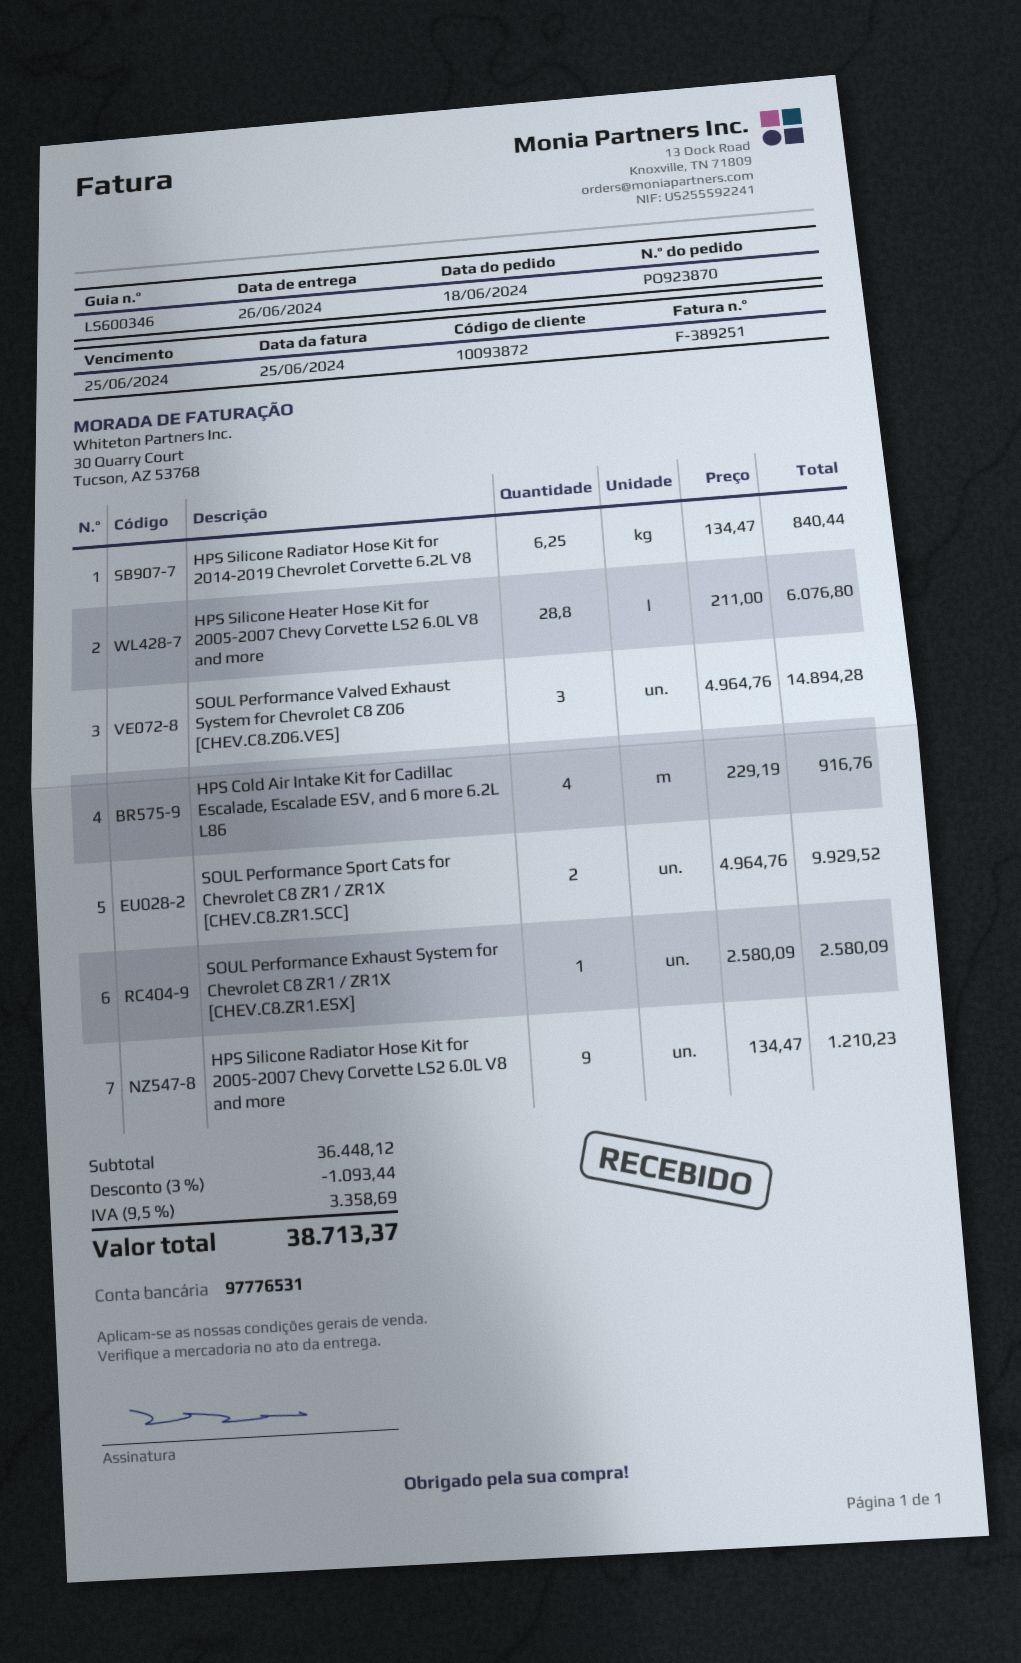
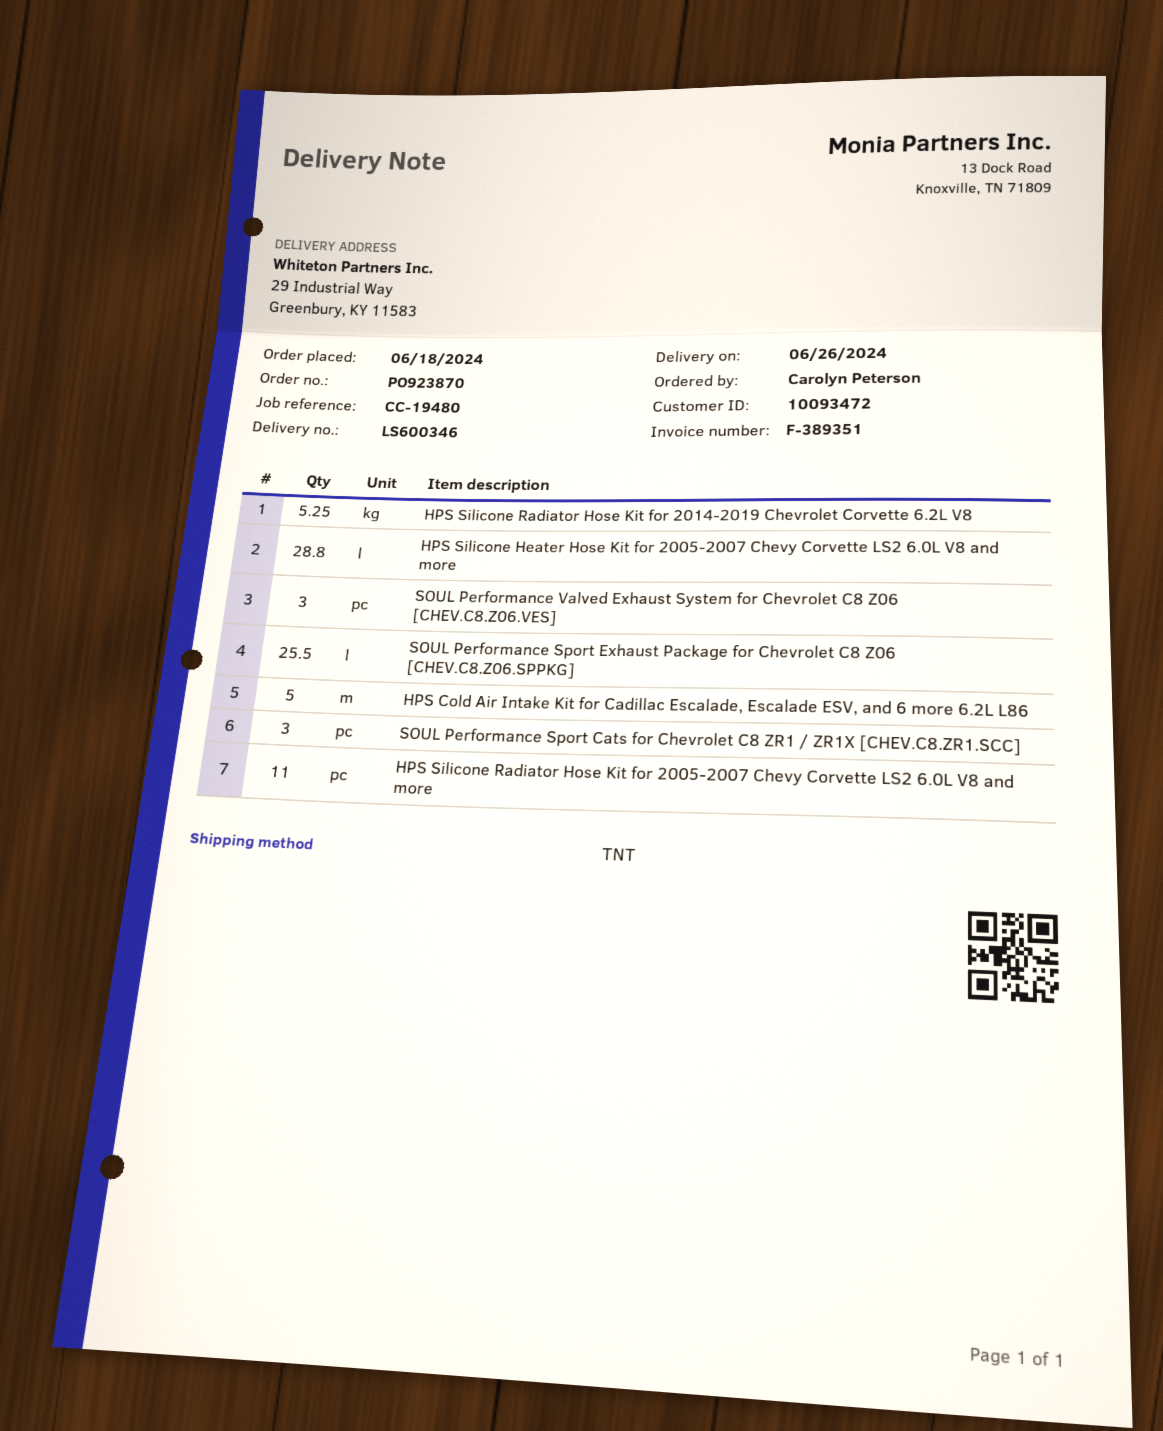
invoice number: F-389251 -> F-389351
customer number: 10093872 -> 10093472
HPS Silicone Radiator Hose Kit for 2014-2019 Chevrolet Corvette 6.2L V8: 6.25 -> 5.25
HPS Cold Air Intake Kit for Cadillac Escalade, Escalade ESV, and 6 more 6.2L L86: 4 -> 5
SOUL Performance Sport Cats for Chevrolet C8 ZR1 / ZR1X [CHEV.C8.ZR1.SCC]: 2 -> 3
SOUL Performance Exhaust System for Chevrolet C8 ZR1 / ZR1X [CHEV.C8.ZR1.ESX]: 1 -> none
HPS Silicone Radiator Hose Kit for 2005-2007 Chevy Corvette LS2 6.0L V8 and more: 9 -> 11
SOUL Performance Sport Exhaust Package for Chevrolet C8 Z06 [CHEV.C8.Z06.SPPKG]: none -> 25.5

